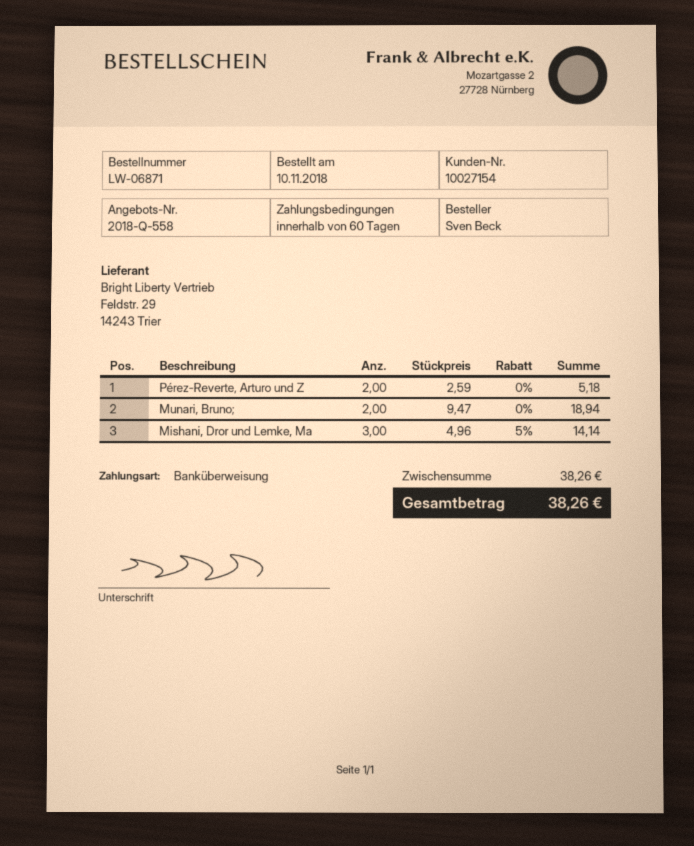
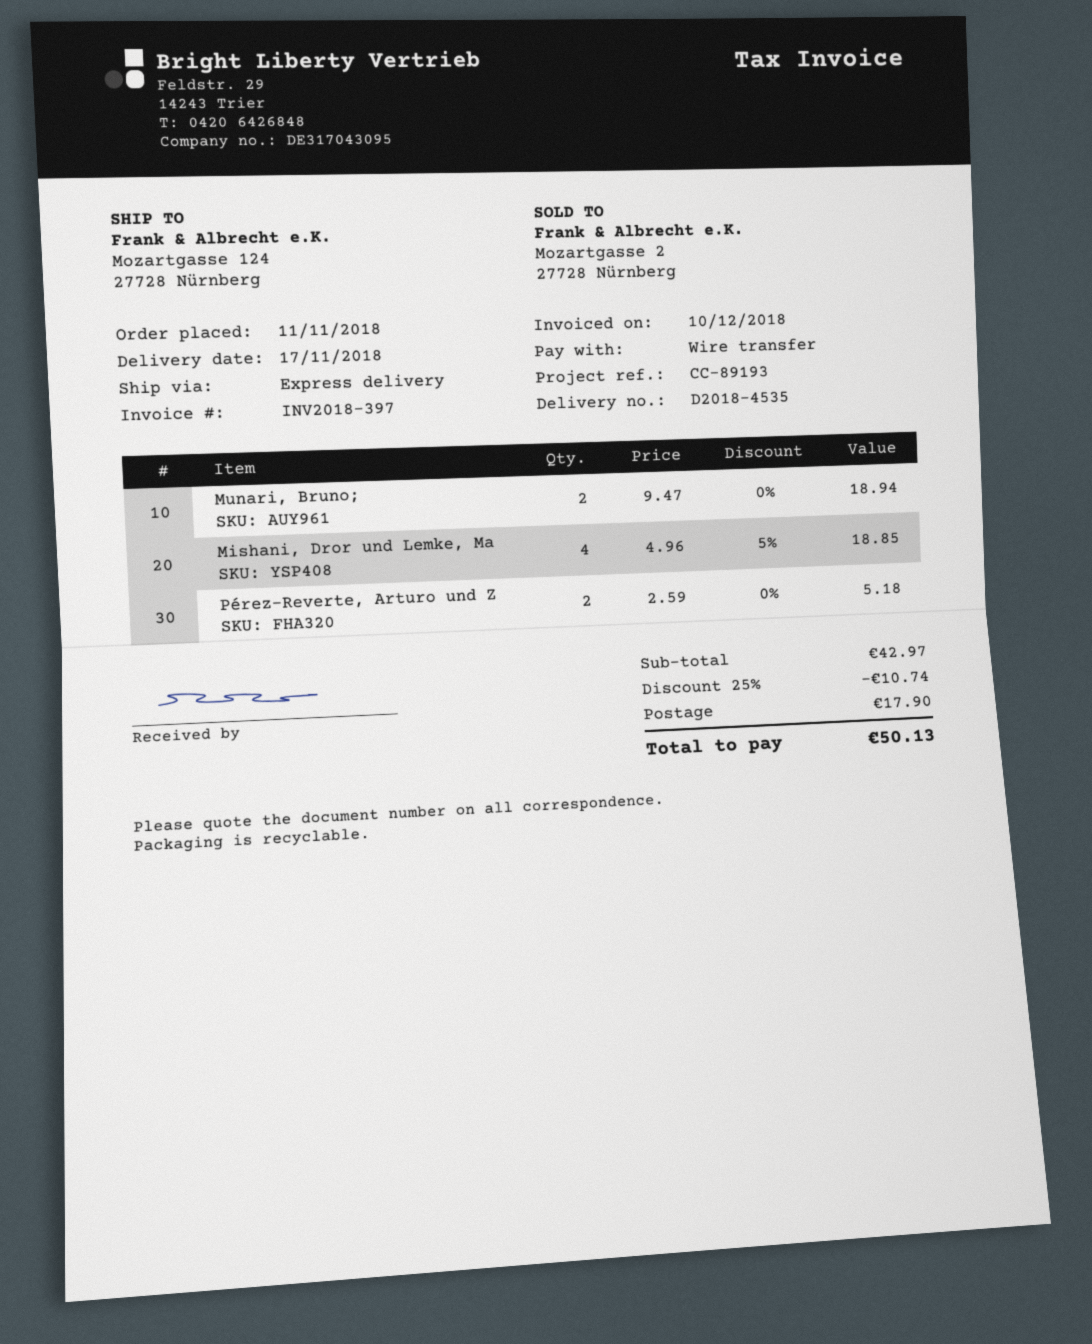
order date: 2018-11-10 -> 2018-11-11
Mishani, Dror und Lemke, Ma: 3 x 4.96 - 5% = 14.14 -> 4 x 4.96 - 5% = 18.85
subtotal: 38.26 -> 42.97
discount: none -> 25% = 10.74
shipping: none -> 17.90
total: 38.26 -> 50.13

